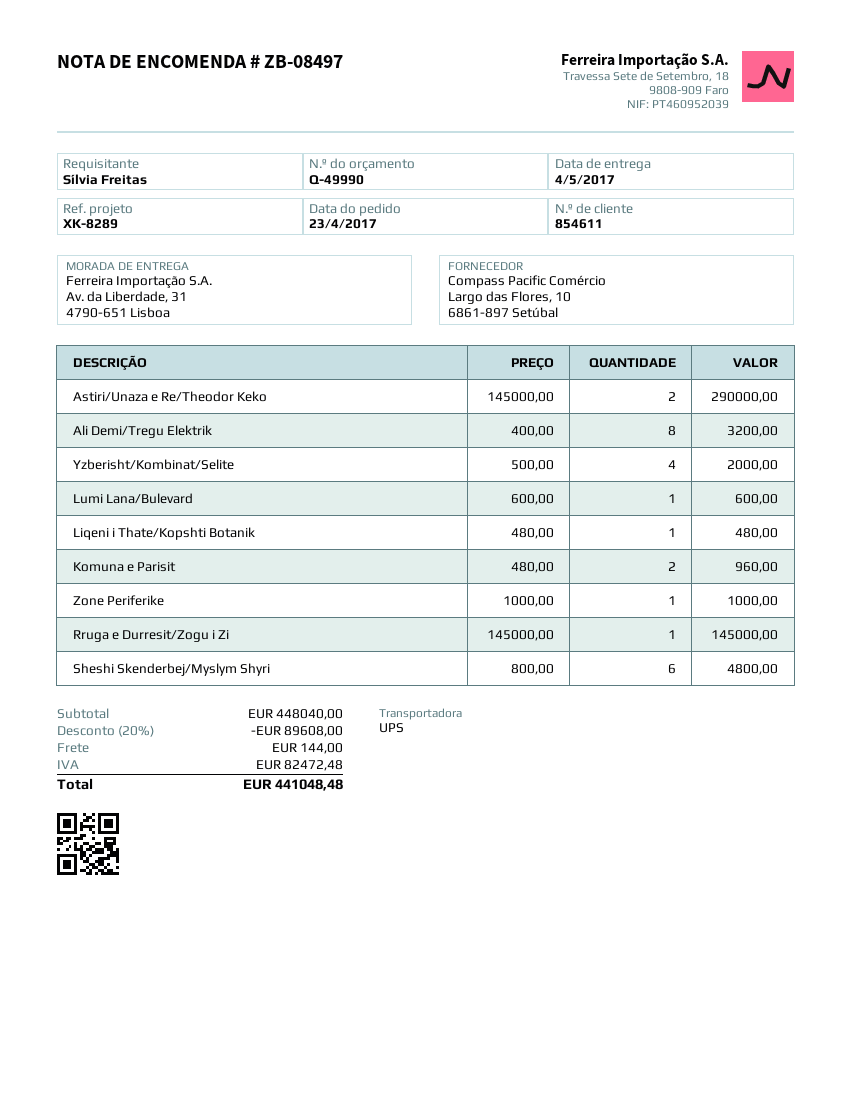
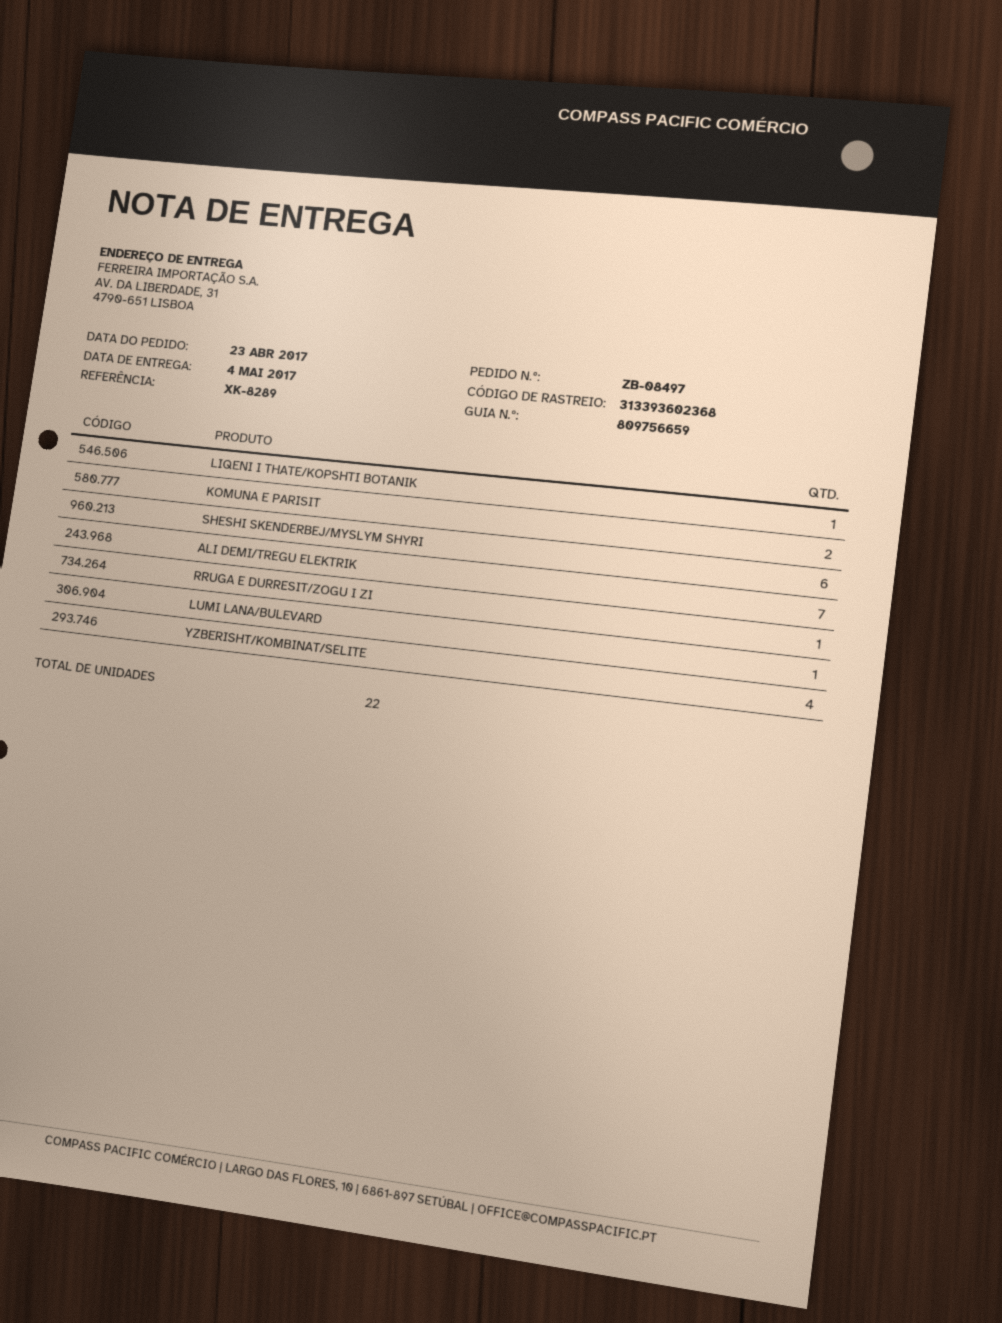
Astiri/Unaza e Re/Theodor Keko: 2 -> none
Ali Demi/Tregu Elektrik: 8 -> 7
Zone Periferike: 1 -> none

